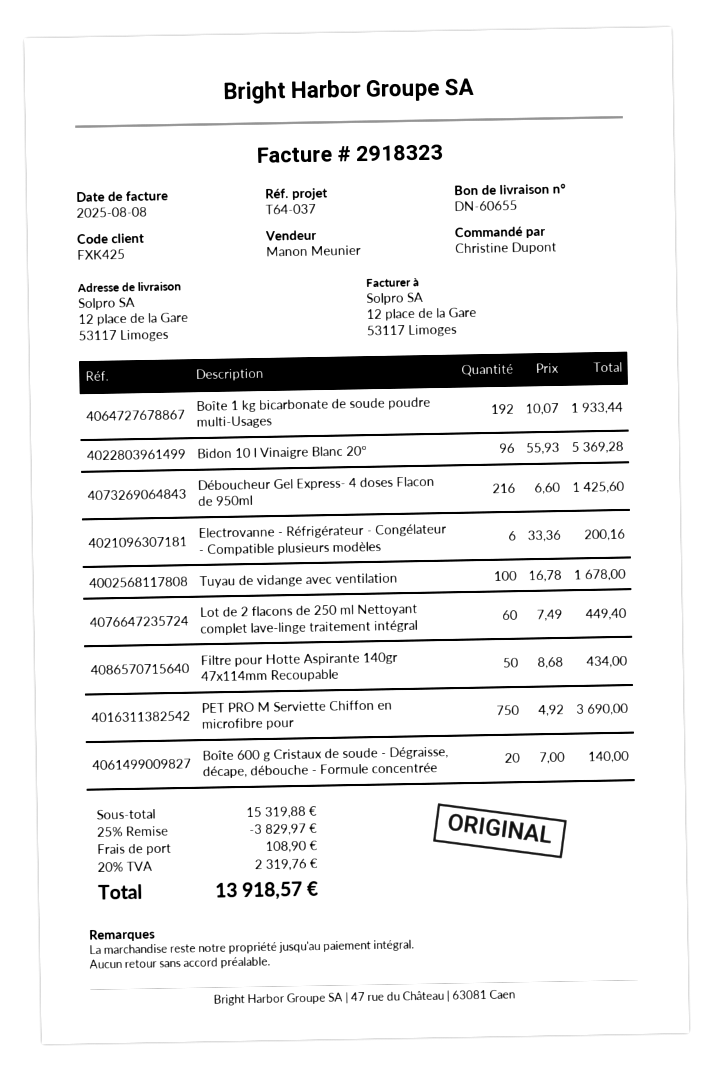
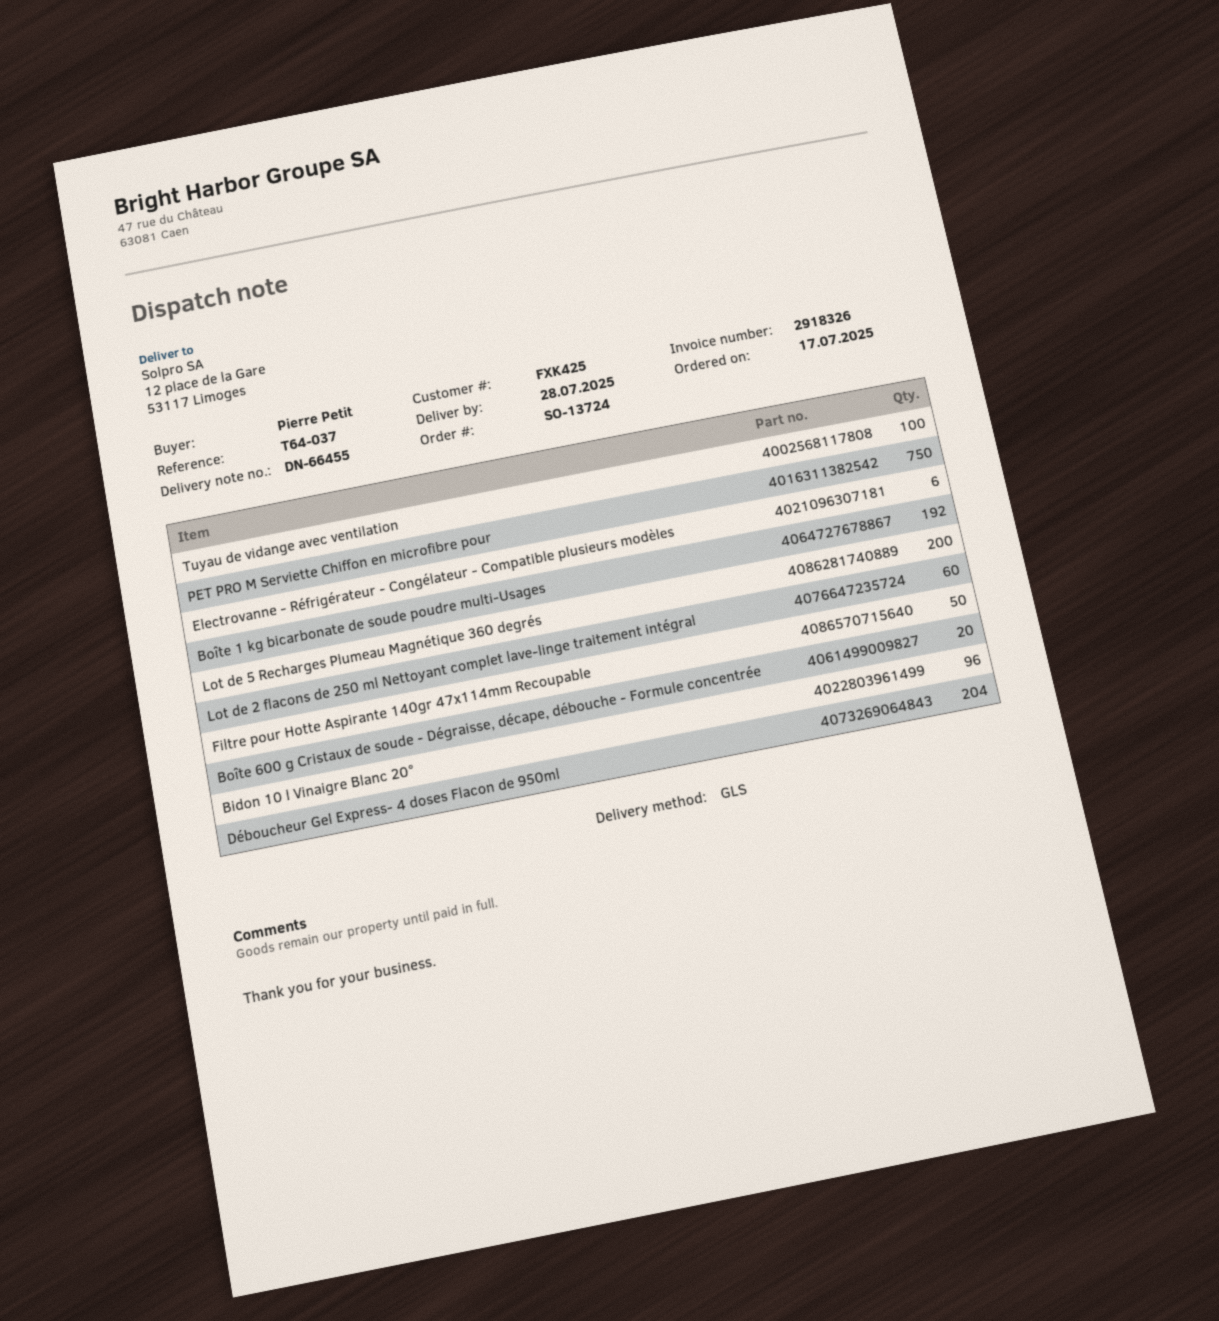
delivery note number: DN-60655 -> DN-66455
invoice number: 2918323 -> 2918326
ordered by: Christine Dupont -> Pierre Petit
Déboucheur Gel Express- 4 doses Flacon de 950ml: 216 -> 204
Lot de 5 Recharges Plumeau Magnétique 360 degrés: none -> 200

